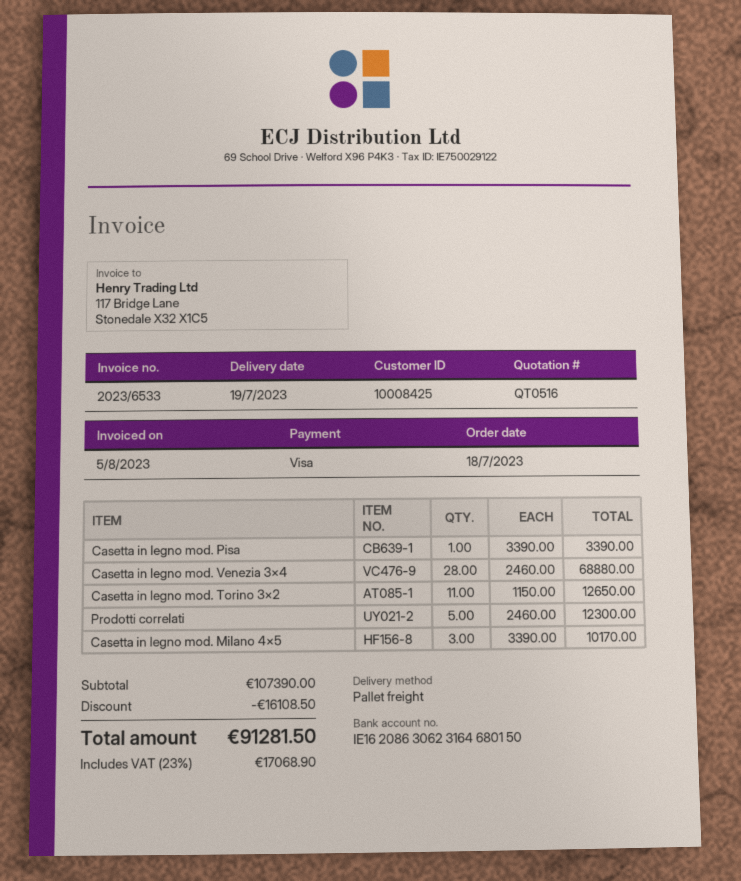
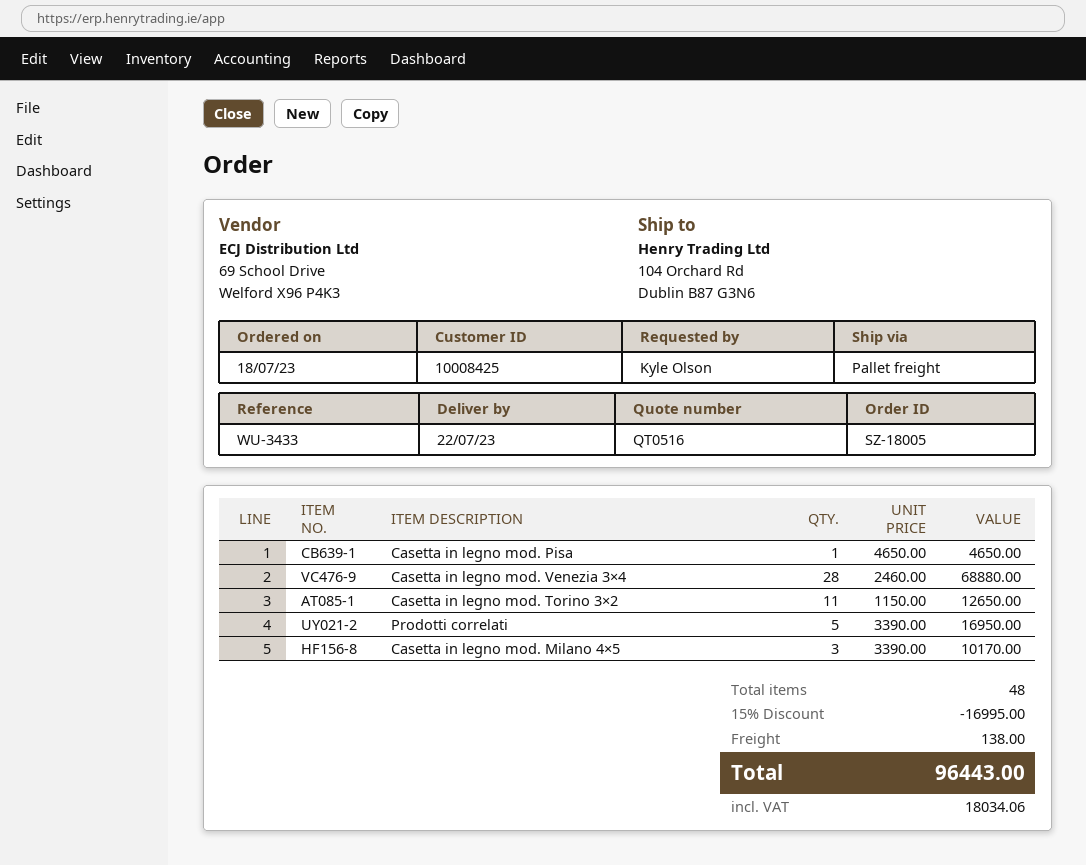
delivery date: 2023-07-19 -> 2023-07-22
Casetta in legno mod. Pisa: 1 x 3390.00 = 3390.00 -> 1 x 4650.00 = 4650.00
Prodotti correlati: 5 x 2460.00 = 12300.00 -> 5 x 3390.00 = 16950.00
discount: 16108.50 -> 16995.00
shipping: none -> 138.00
tax: 17068.90 -> 18034.06
total: 91281.50 -> 96443.00

